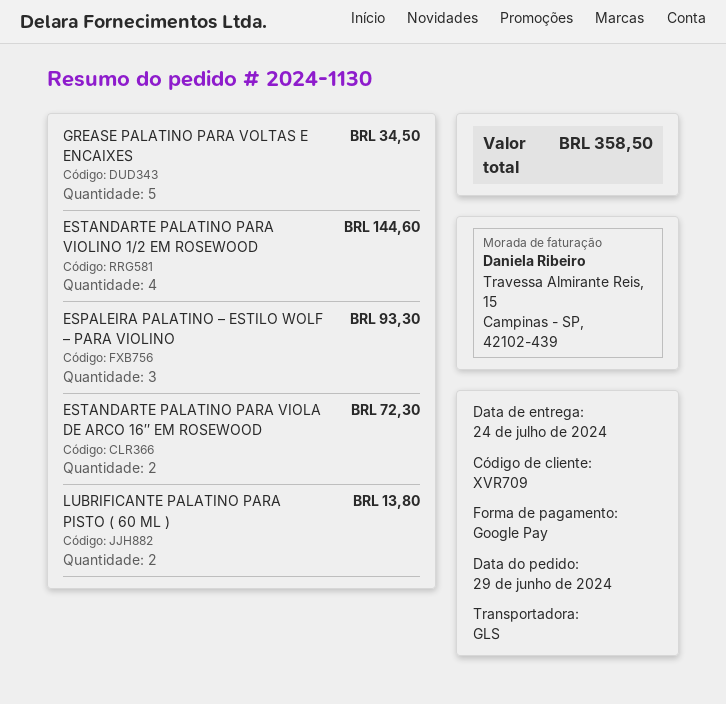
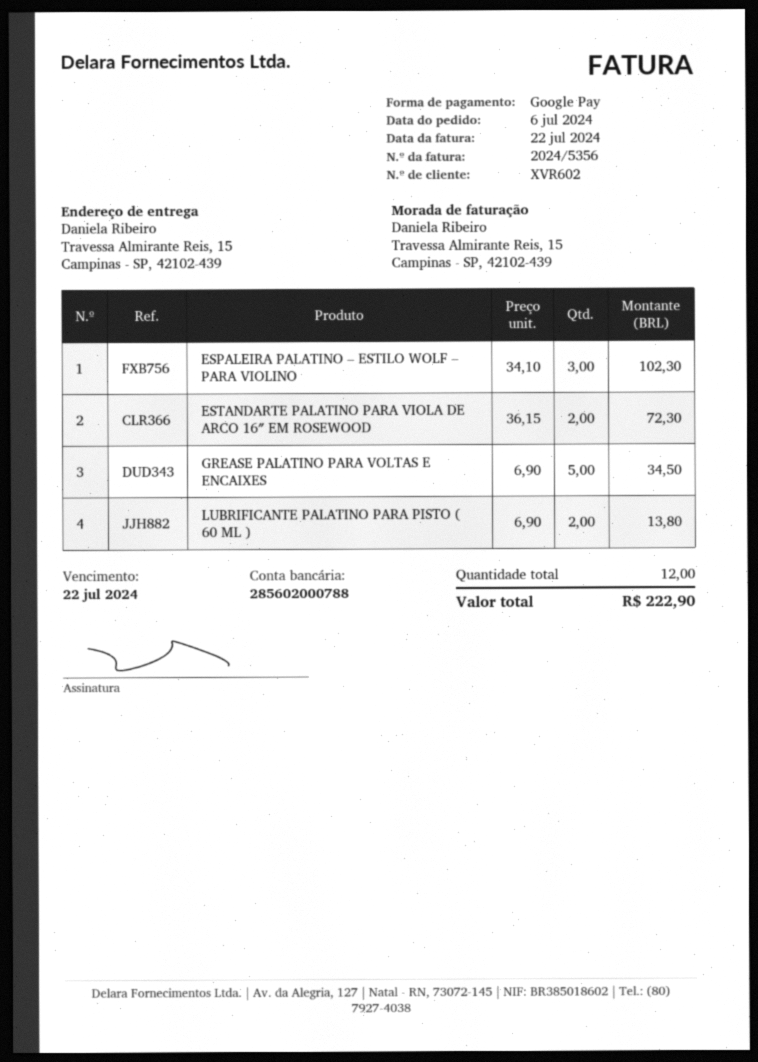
order date: 2024-06-29 -> 2024-07-06
customer number: XVR709 -> XVR602
ESTANDARTE PALATINO PARA VIOLINO 1/2 EM ROSEWOOD: 4 for 144.60 -> none
ESPALEIRA PALATINO – ESTILO WOLF – PARA VIOLINO: 3 for 93.30 -> 3 for 102.30
total: 358.50 -> 222.90

